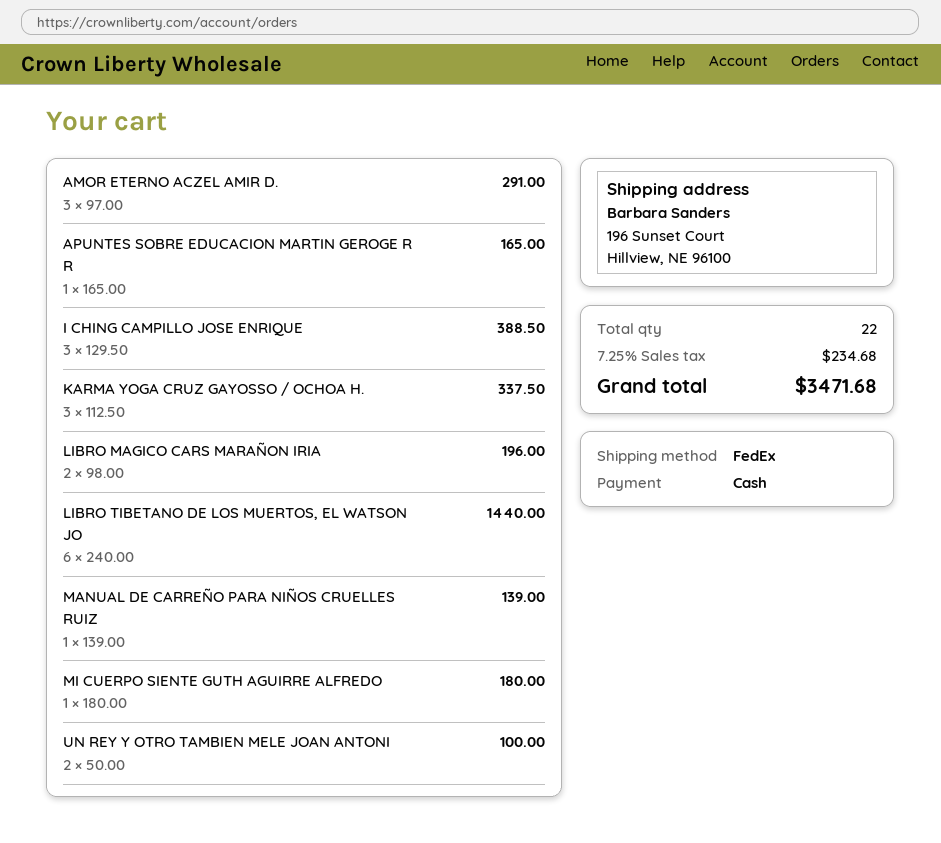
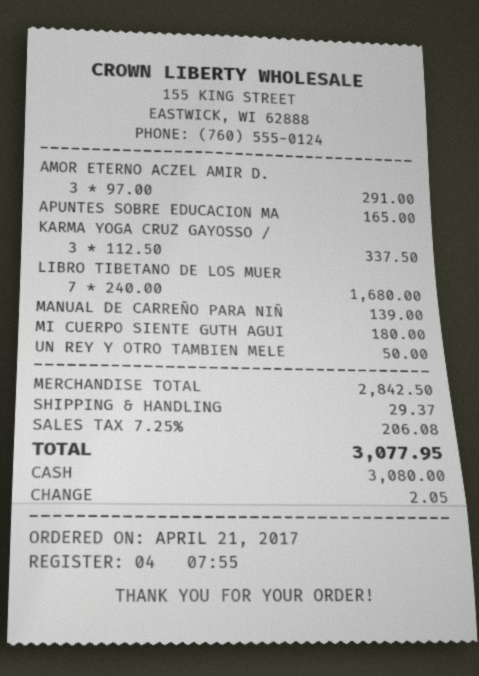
I CHING CAMPILLO JOSE ENRIQUE: 3 x 129.50 = 388.50 -> none
LIBRO MAGICO CARS MARAÑON IRIA: 2 x 98.00 = 196.00 -> none
LIBRO TIBETANO DE LOS MUERTOS, EL WATSON JO: 6 x 240.00 = 1440.00 -> 7 x 240.00 = 1680.00
UN REY Y OTRO TAMBIEN MELE JOAN ANTONI: 2 x 50.00 = 100.00 -> 1 x 50.00 = 50.00
shipping: none -> 29.37
tax: 7.25% = 234.68 -> 7.25% = 206.08
total: 3471.68 -> 3077.95

